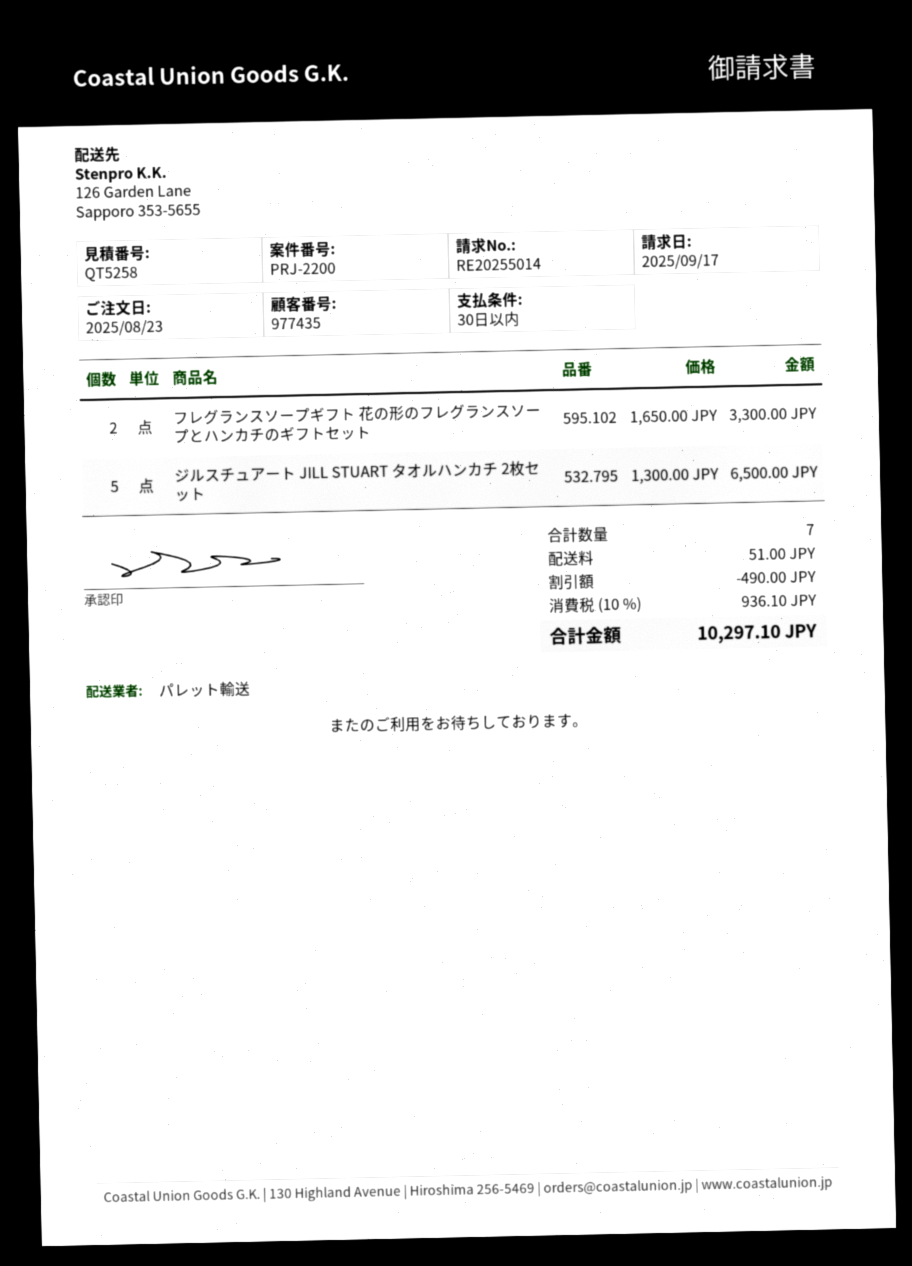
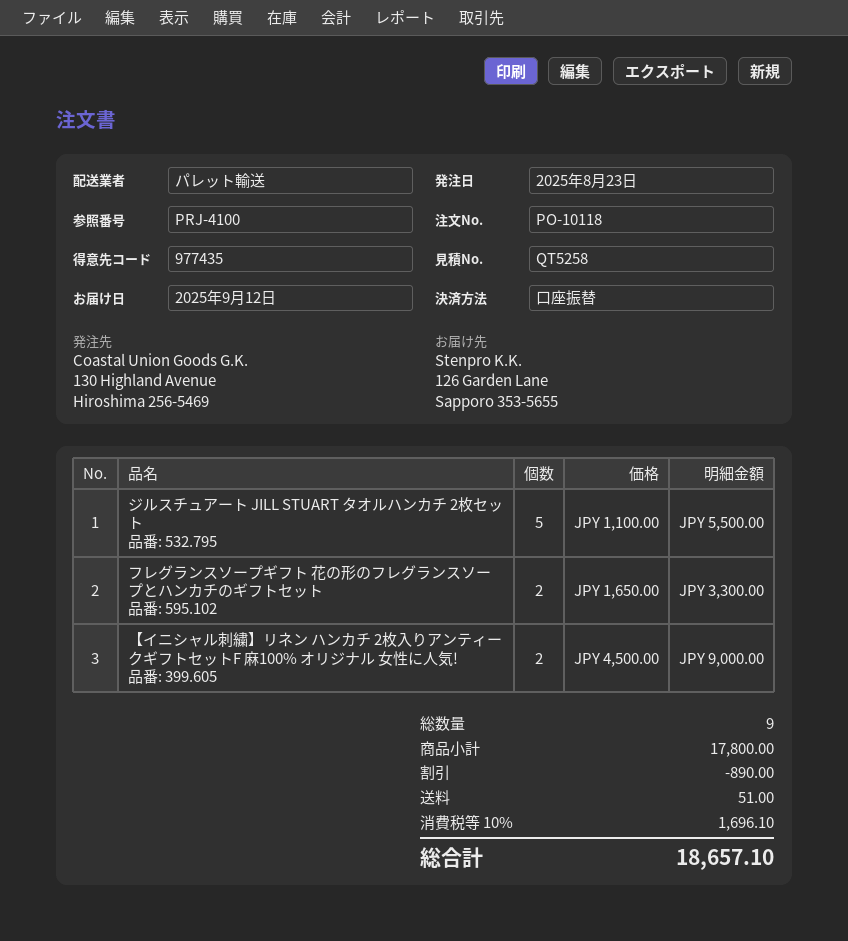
reference: PRJ-2200 -> PRJ-4100
ジルスチュアート JILL STUART タオルハンカチ 2枚セット: 5 x 1300.00 = 6500.00 -> 5 x 1100.00 = 5500.00
【イニシャル刺繍】リネン ハンカチ 2枚入りアンティークギフトセットF 麻100% オリジナル 女性に人気!: none -> 2 x 4500.00 = 9000.00
total quantity: 7 -> 9
discount: 490.00 -> 890.00
tax: 10% = 936.10 -> 10% = 1696.10
total: 10297.10 -> 18657.10

